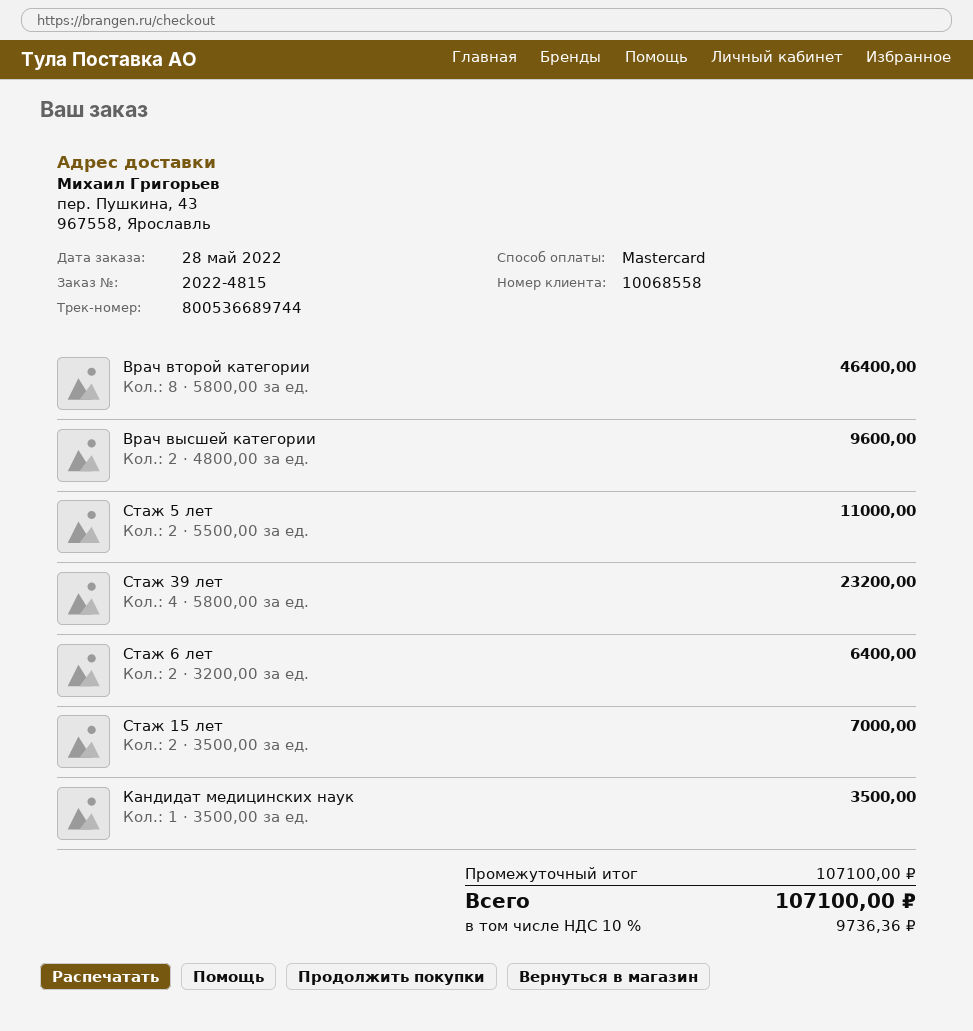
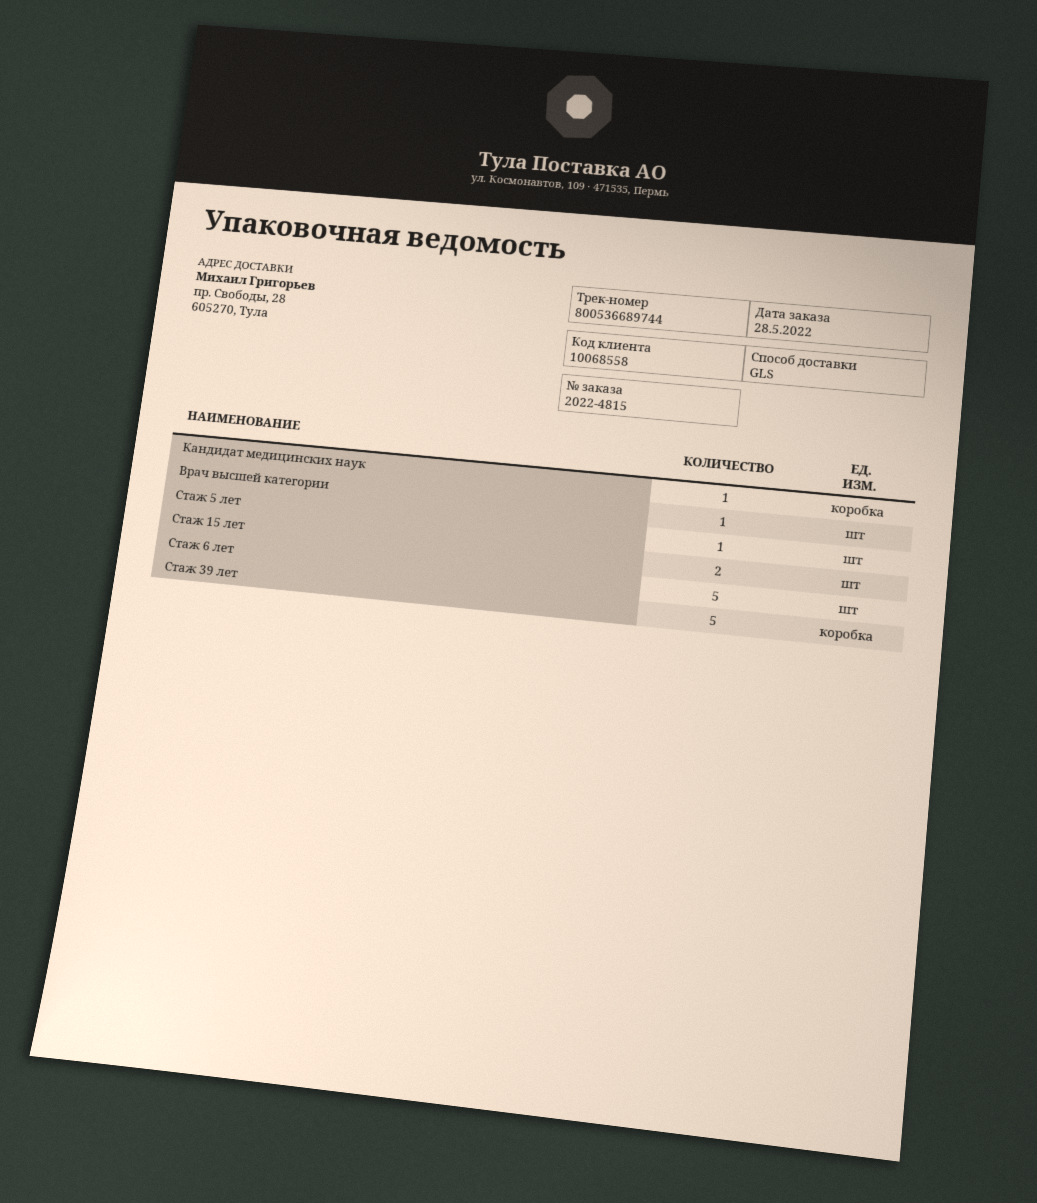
ship to: пер. Пушкина, 43, 967558, Ярославль -> пр. Свободы, 28, 605270, Тула
Врач второй категории: 8 -> none
Врач высшей категории: 2 -> 1
Стаж 5 лет: 2 -> 1
Стаж 39 лет: 4 -> 5
Стаж 6 лет: 2 -> 5

